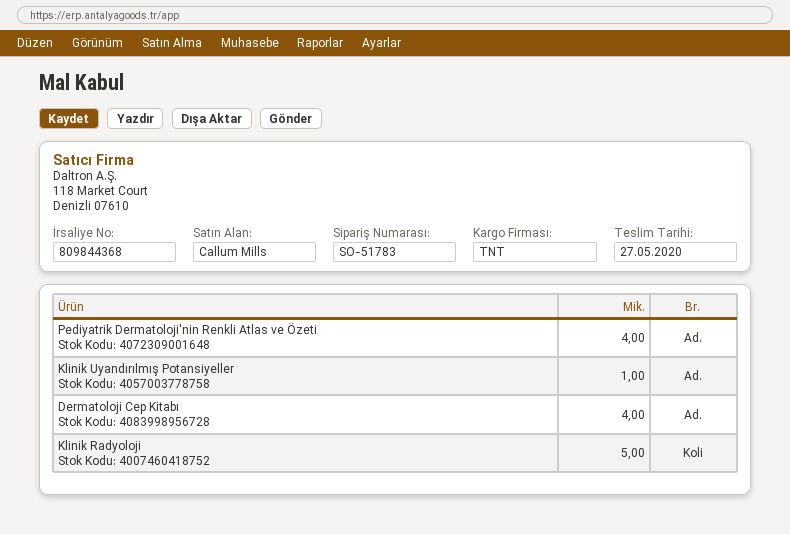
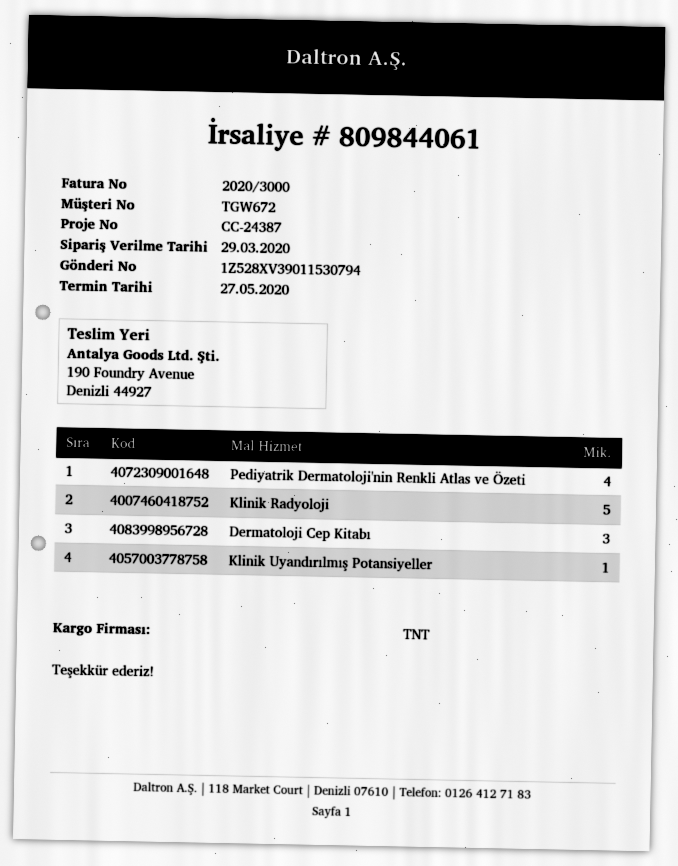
delivery note number: 809844368 -> 809844061
Dermatoloji Cep Kitabı: 4 -> 3

